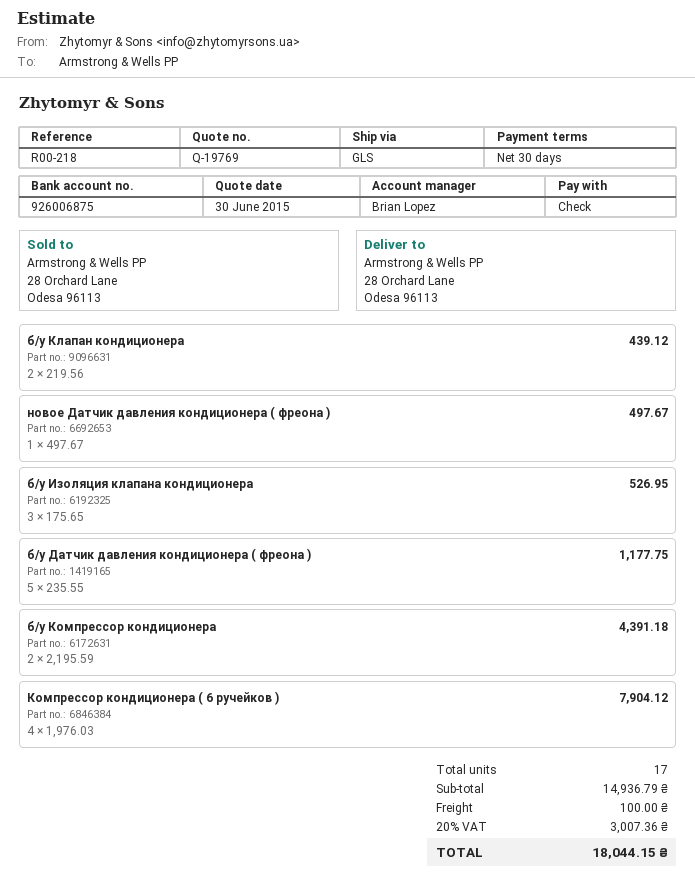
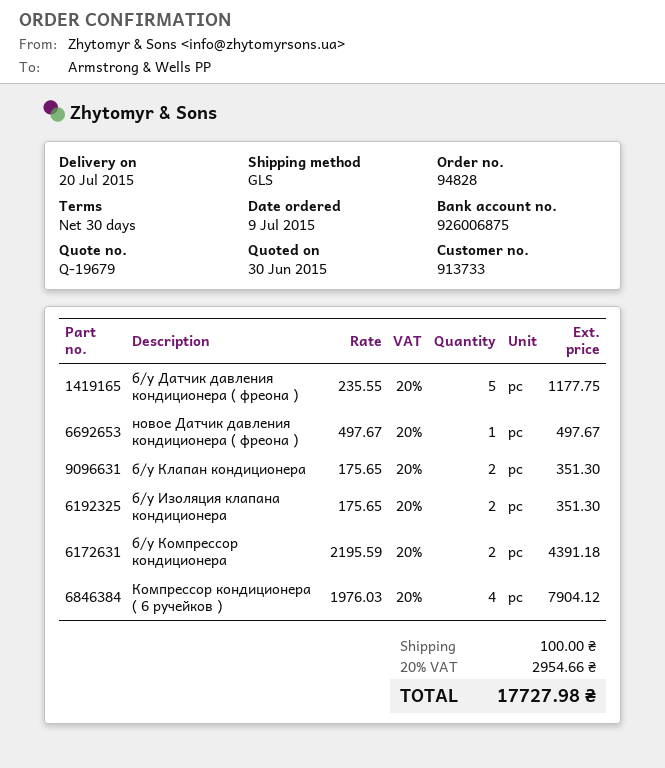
quote number: Q-19769 -> Q-19679
б/у Клапан кондиционера: 2 x 219.56 = 439.12 -> 2 x 175.65 = 351.30
б/у Изоляция клапана кондиционера: 3 x 175.65 = 526.95 -> 2 x 175.65 = 351.30
tax: 20% = 3007.36 -> 20% = 2954.66
total: 18044.15 -> 17727.98

